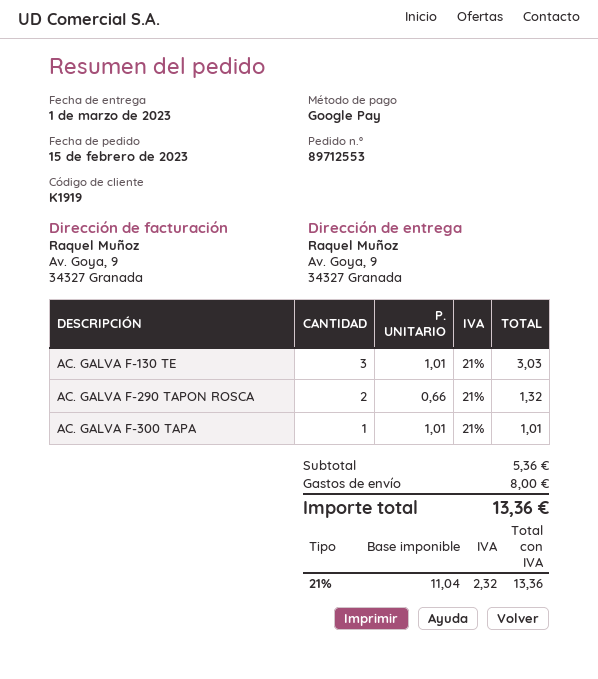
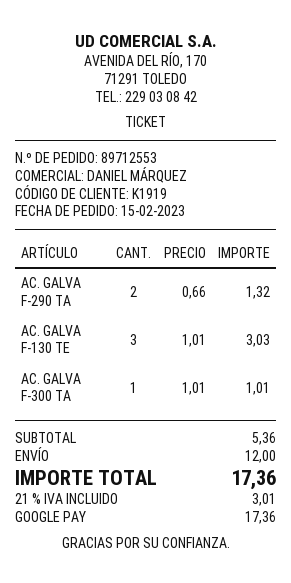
shipping: 8.00 -> 12.00
tax: 21% = 2.32 -> 21% = 3.01
total: 13.36 -> 17.36

